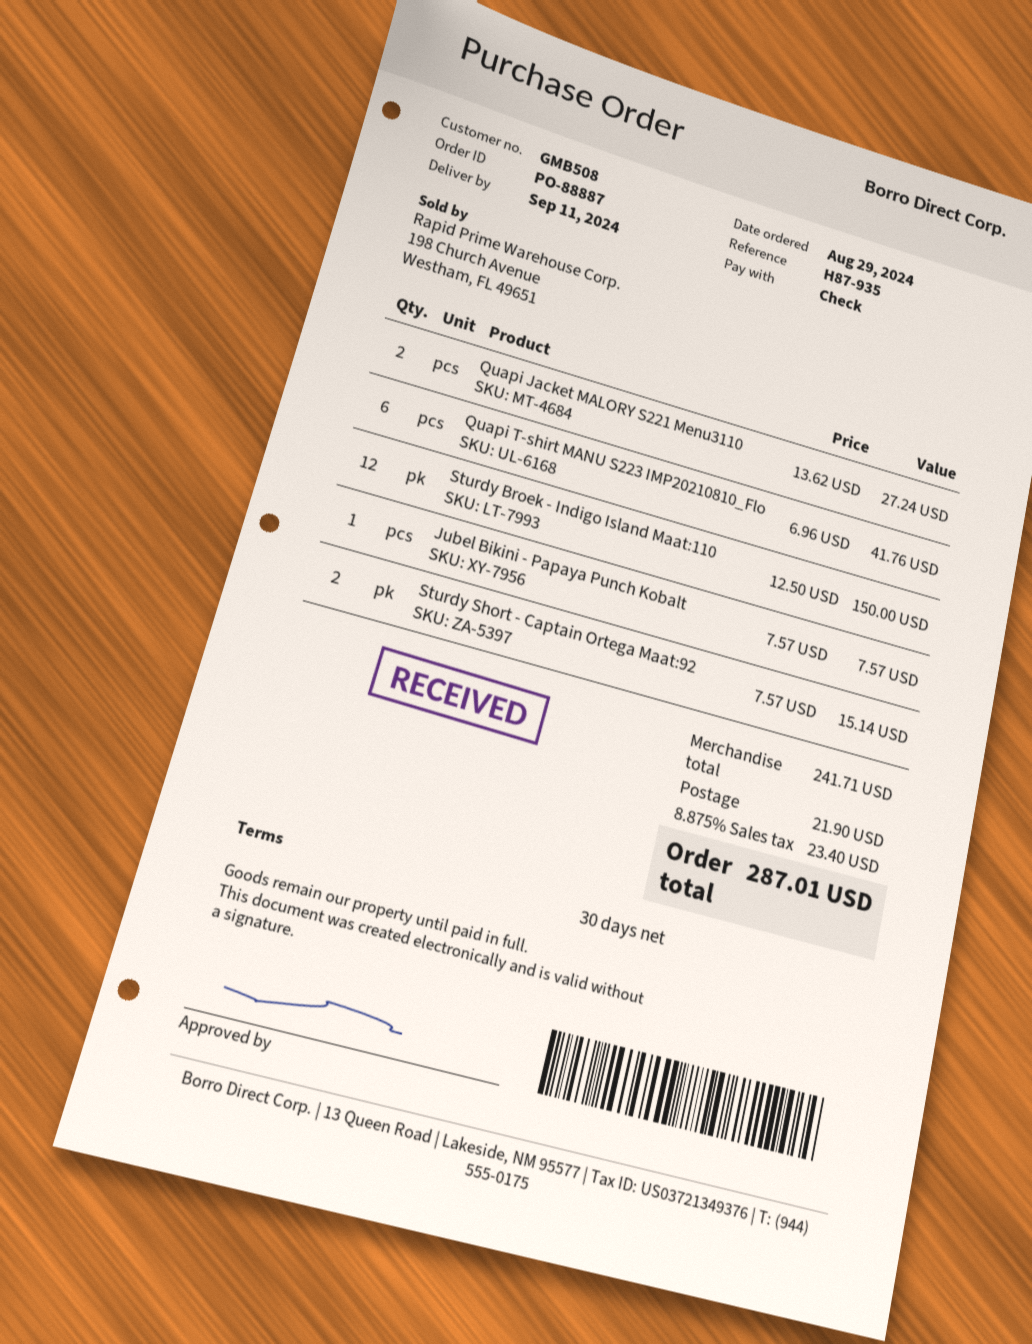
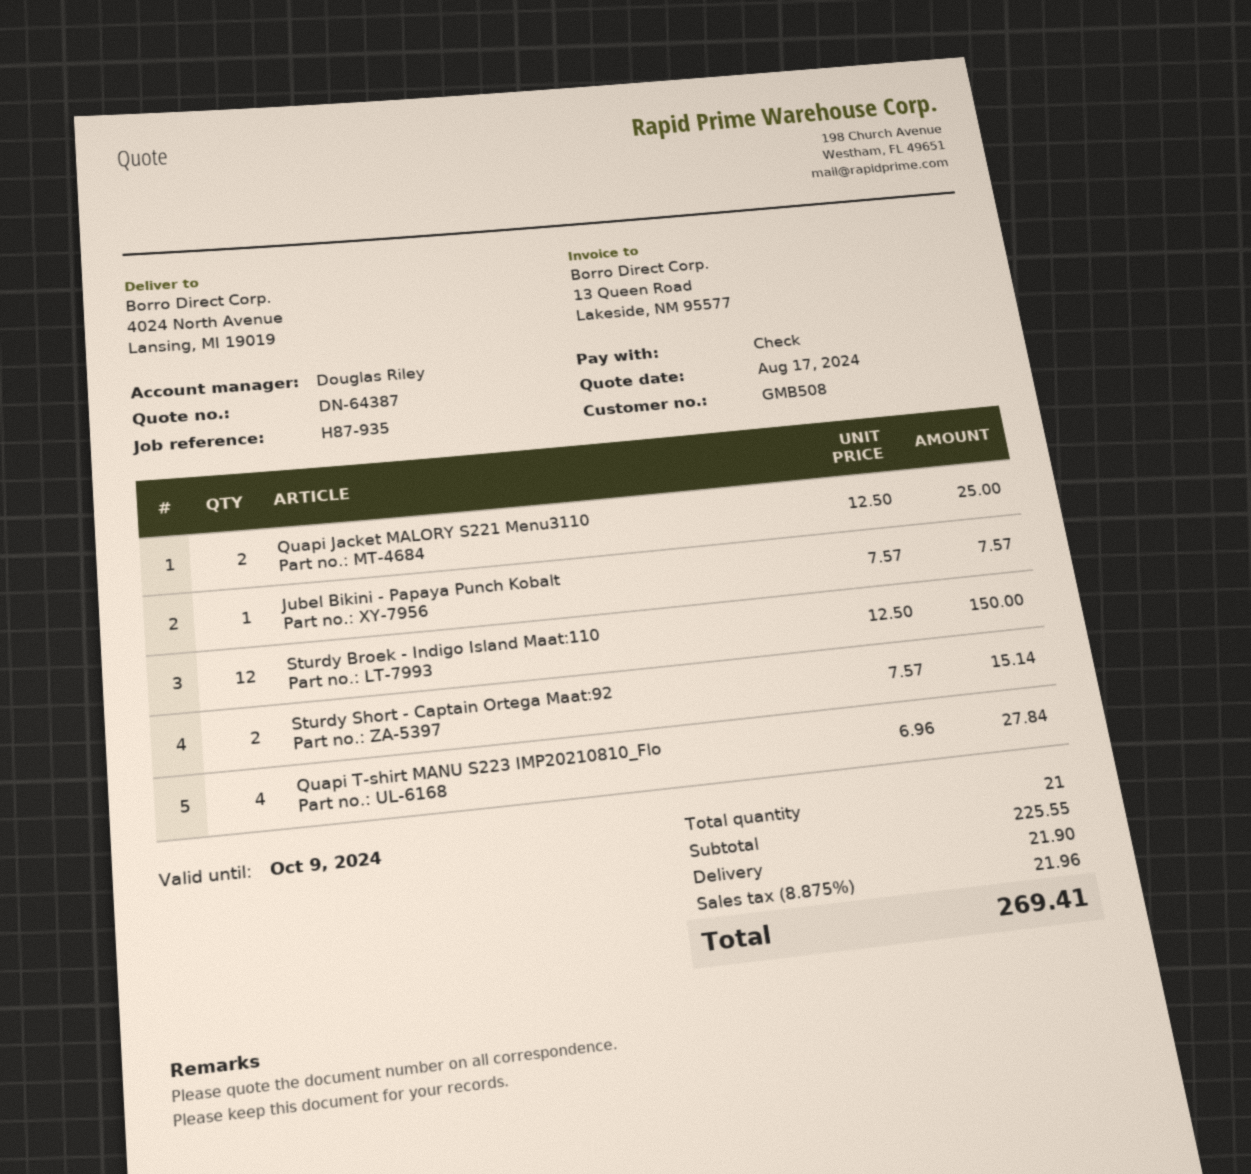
Quapi Jacket MALORY S221 Menu3110: 2 x 13.62 = 27.24 -> 2 x 12.50 = 25.00
Quapi T-shirt MANU S223 IMP20210810_Flo: 6 x 6.96 = 41.76 -> 4 x 6.96 = 27.84
subtotal: 241.71 -> 225.55
tax: 8.875% = 23.40 -> 8.875% = 21.96
total: 287.01 -> 269.41

